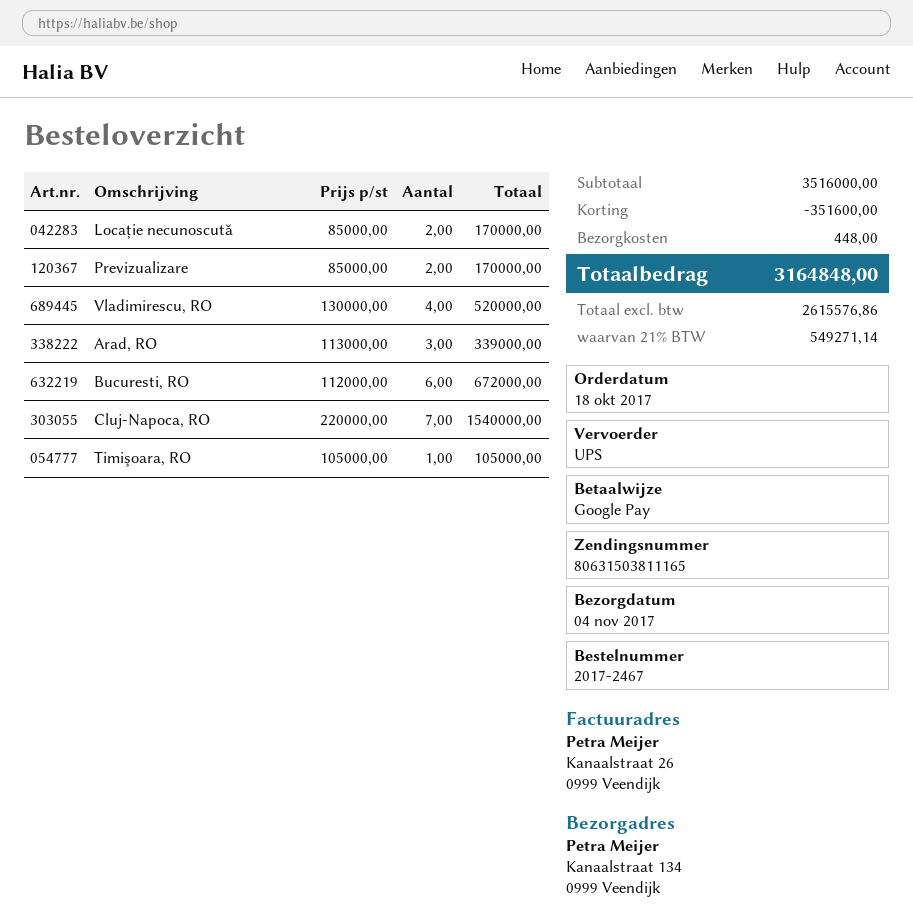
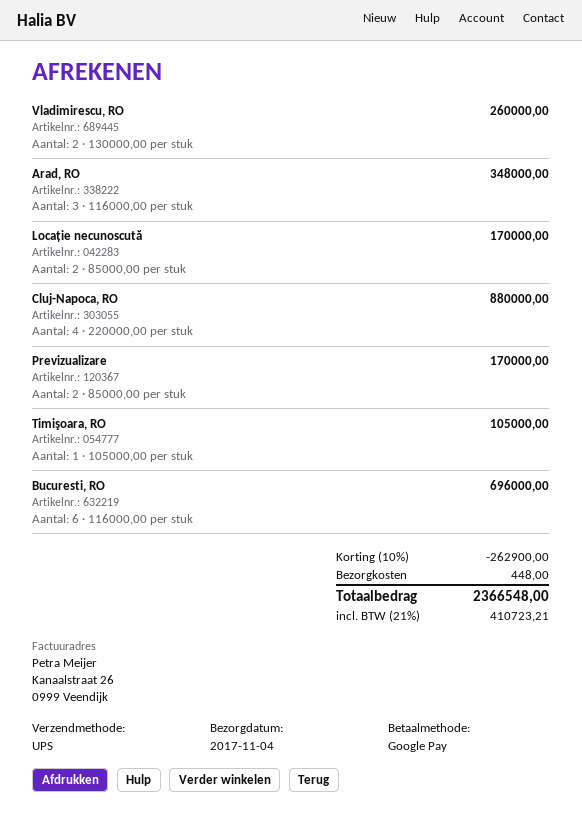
Vladimirescu, RO: 4 x 130000.00 = 520000.00 -> 2 x 130000.00 = 260000.00
Arad, RO: 3 x 113000.00 = 339000.00 -> 3 x 116000.00 = 348000.00
Bucuresti, RO: 6 x 112000.00 = 672000.00 -> 6 x 116000.00 = 696000.00
Cluj-Napoca, RO: 7 x 220000.00 = 1540000.00 -> 4 x 220000.00 = 880000.00
discount: 351600.00 -> 262900.00
tax: 21% = 549271.14 -> 21% = 410723.21
total: 3164848.00 -> 2366548.00

